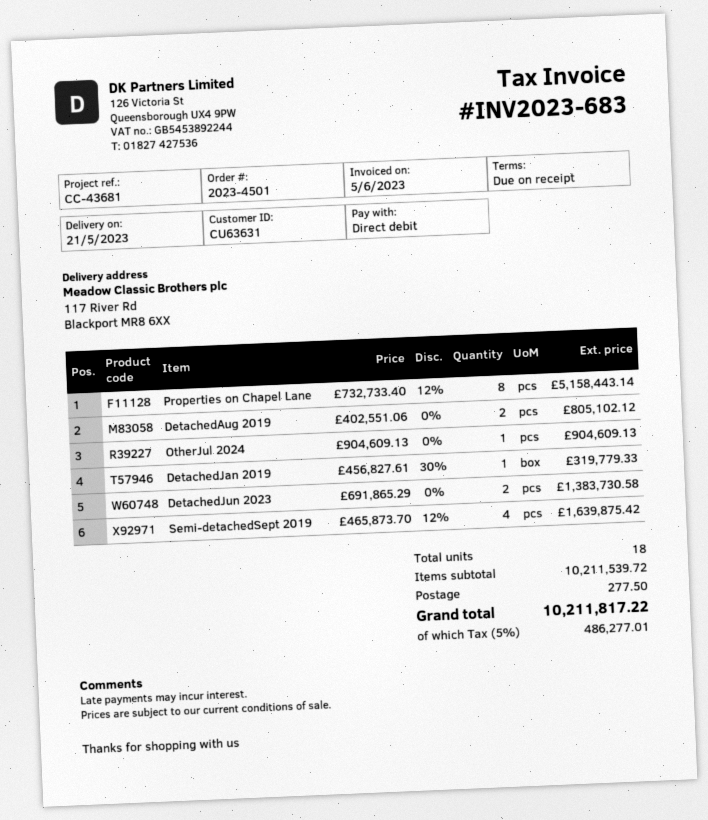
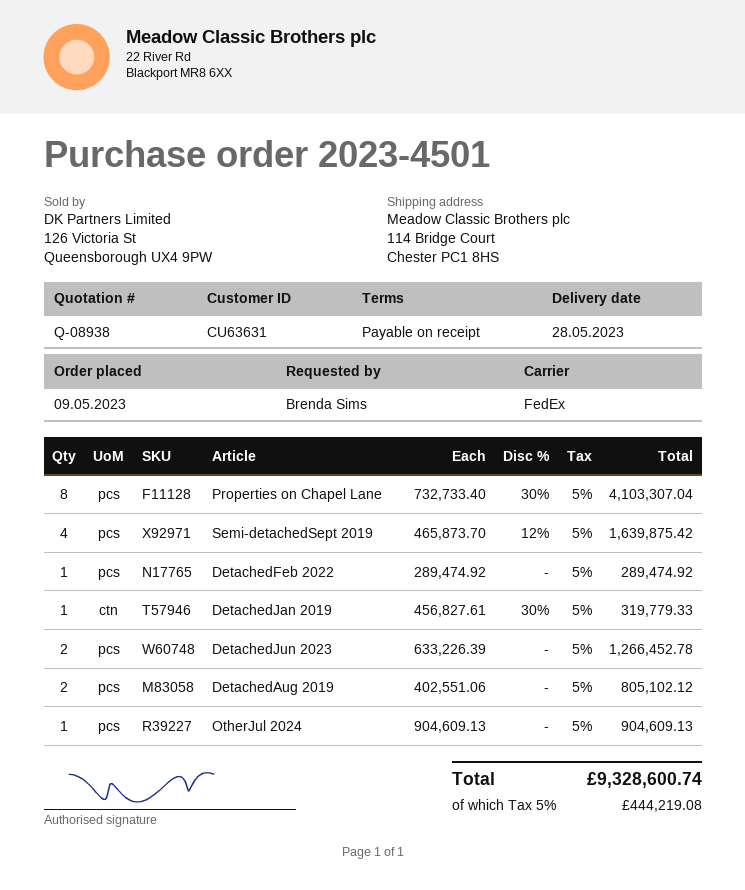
delivery date: 2023-05-21 -> 2023-05-28
ship to: 117 River Rd, Blackport MR8 6XX -> 114 Bridge Court, Chester PC1 8HS
Properties on Chapel Lane: 8 x 732733.40 - 12% = 5158443.14 -> 8 x 732733.40 - 30% = 4103307.04
DetachedJun 2023: 2 x 691865.29 = 1383730.58 -> 2 x 633226.39 = 1266452.78
DetachedFeb 2022: none -> 1 x 289474.92 = 289474.92
shipping: 277.50 -> none
tax: 5% = 486277.01 -> 5% = 444219.08
total: 10211817.22 -> 9328600.74

